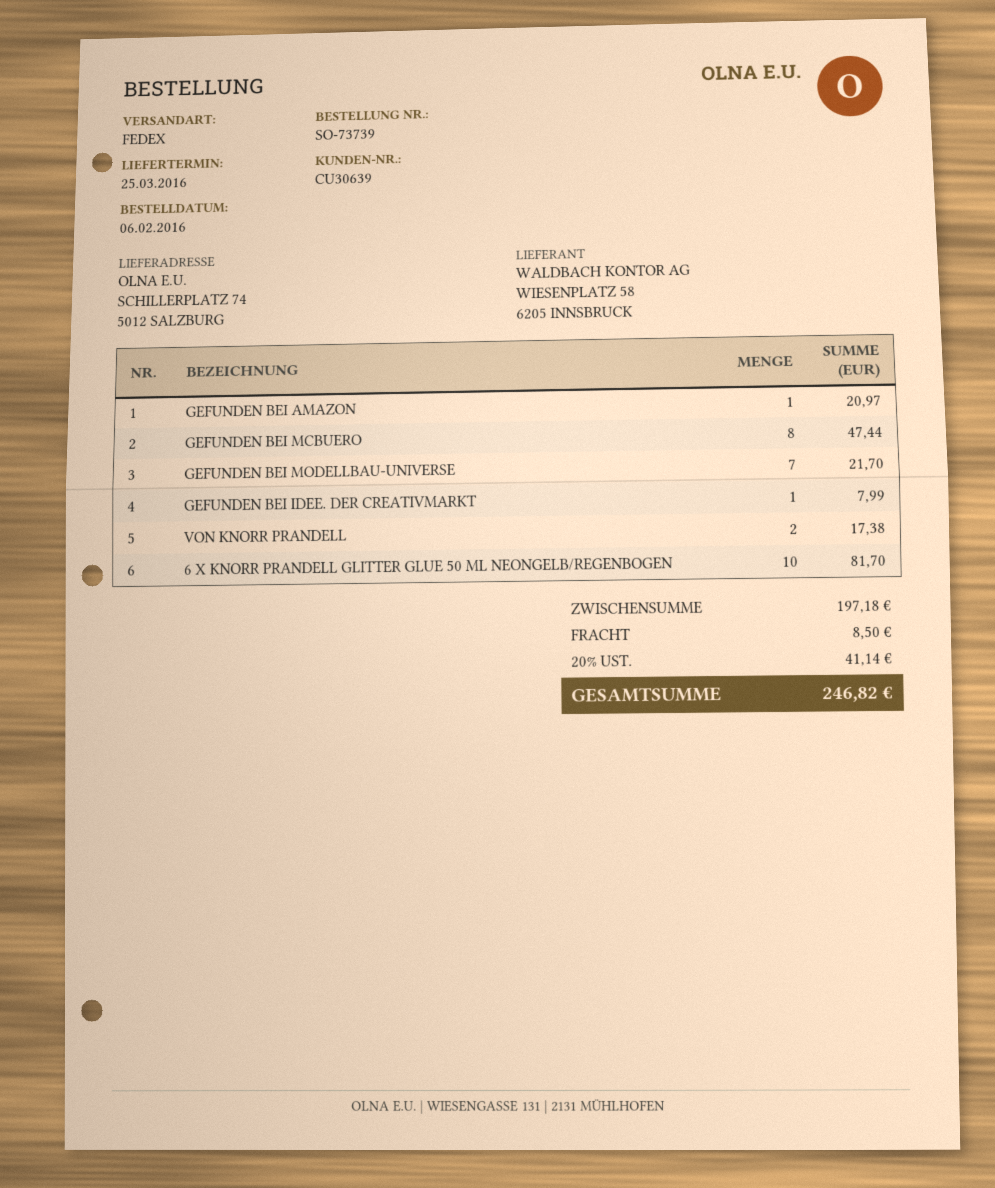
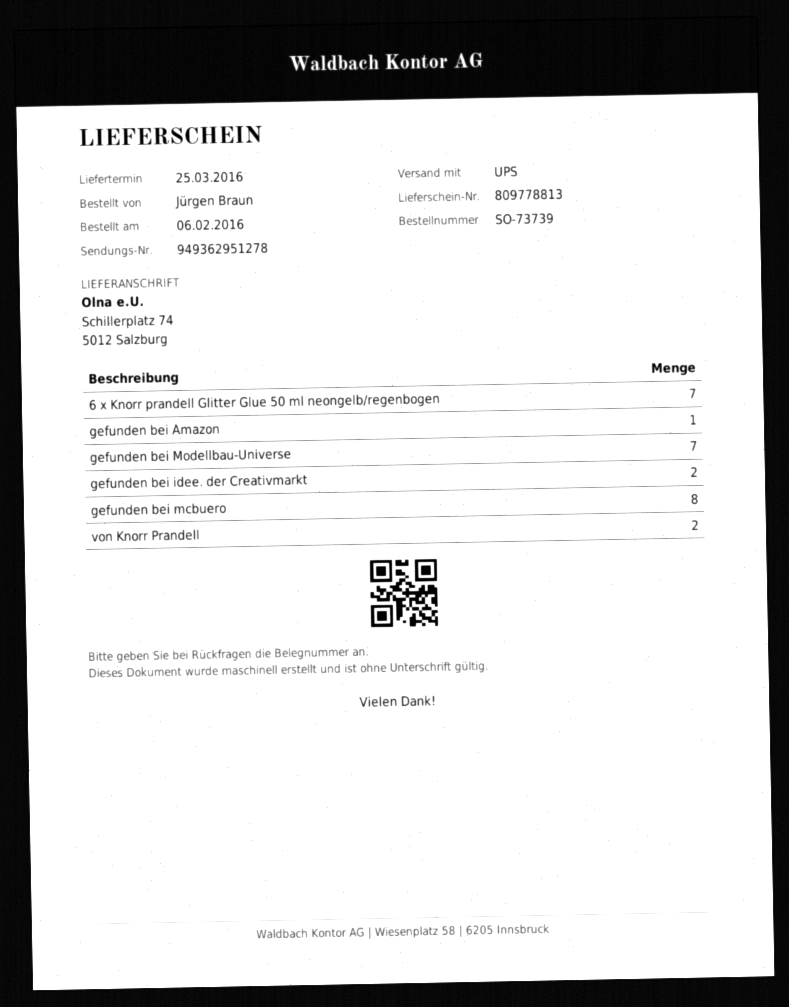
shipping method: FedEx -> UPS
GEFUNDEN BEI IDEE. DER CREATIVMARKT: 1 -> 2
6 X KNORR PRANDELL GLITTER GLUE 50 ML NEONGELB/REGENBOGEN: 10 -> 7

